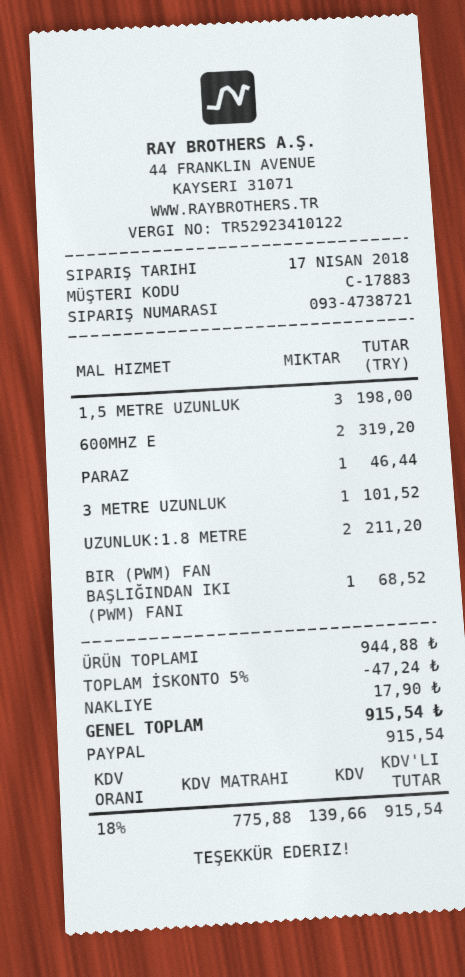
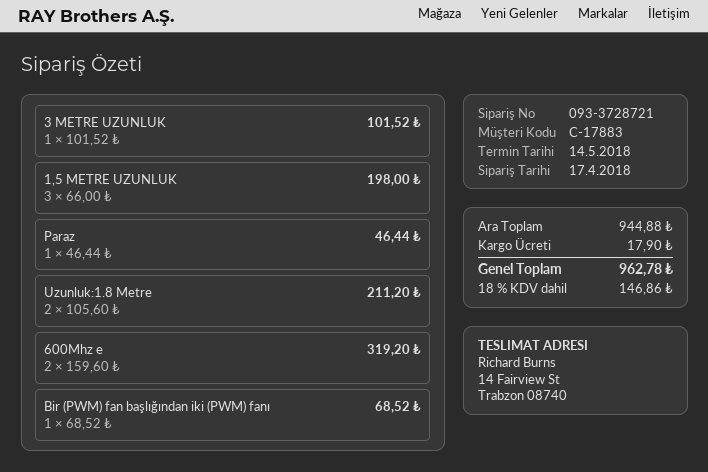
order number: 093-4738721 -> 093-3728721
discount: 5% = 47.24 -> none
tax: 18% = 139.66 -> 18% = 146.86
total: 915.54 -> 962.78

